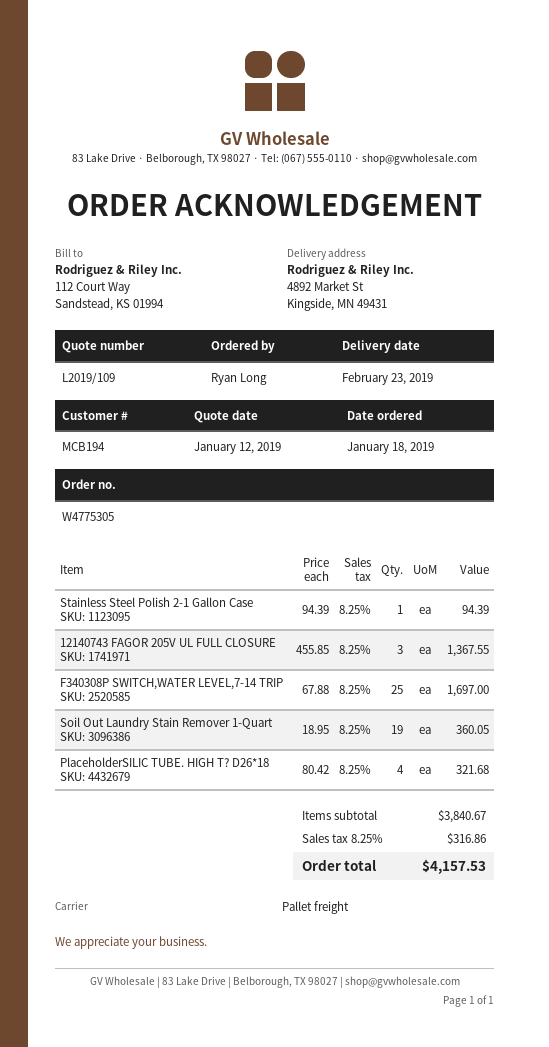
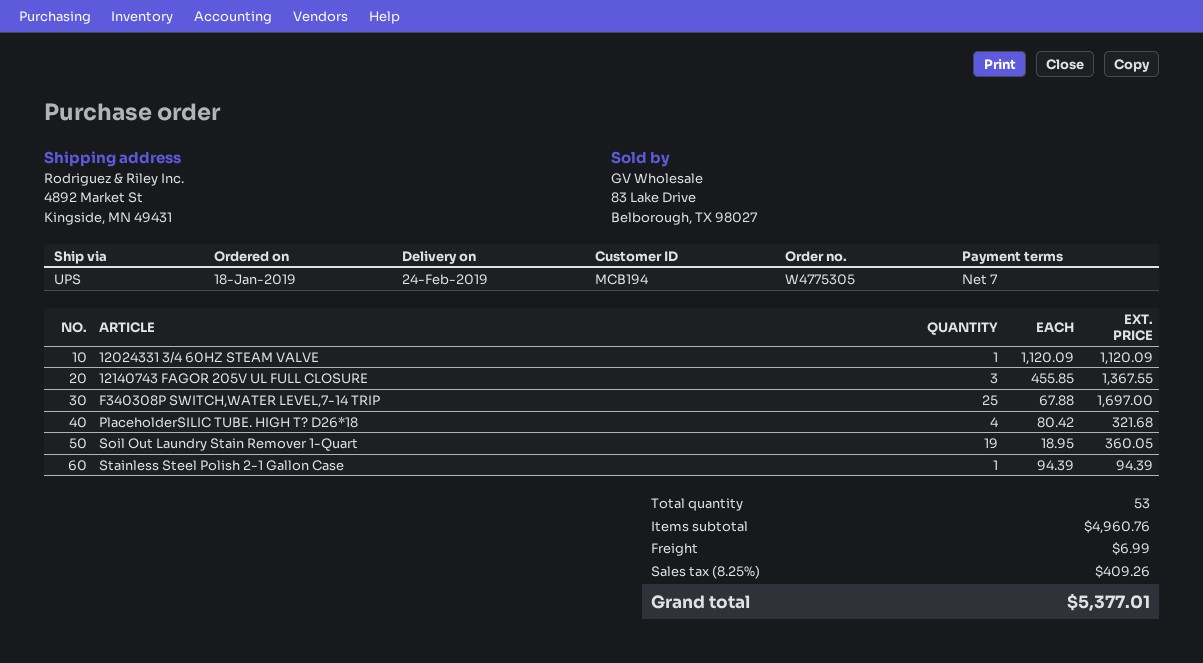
delivery date: 2019-02-23 -> 2019-02-24
shipping method: pallet freight -> UPS
12024331 3/4 60HZ STEAM VALVE: none -> 1 x 1120.09 = 1120.09
subtotal: 3840.67 -> 4960.76
shipping: none -> 6.99
tax: 8.25% = 316.86 -> 8.25% = 409.26
total: 4157.53 -> 5377.01

